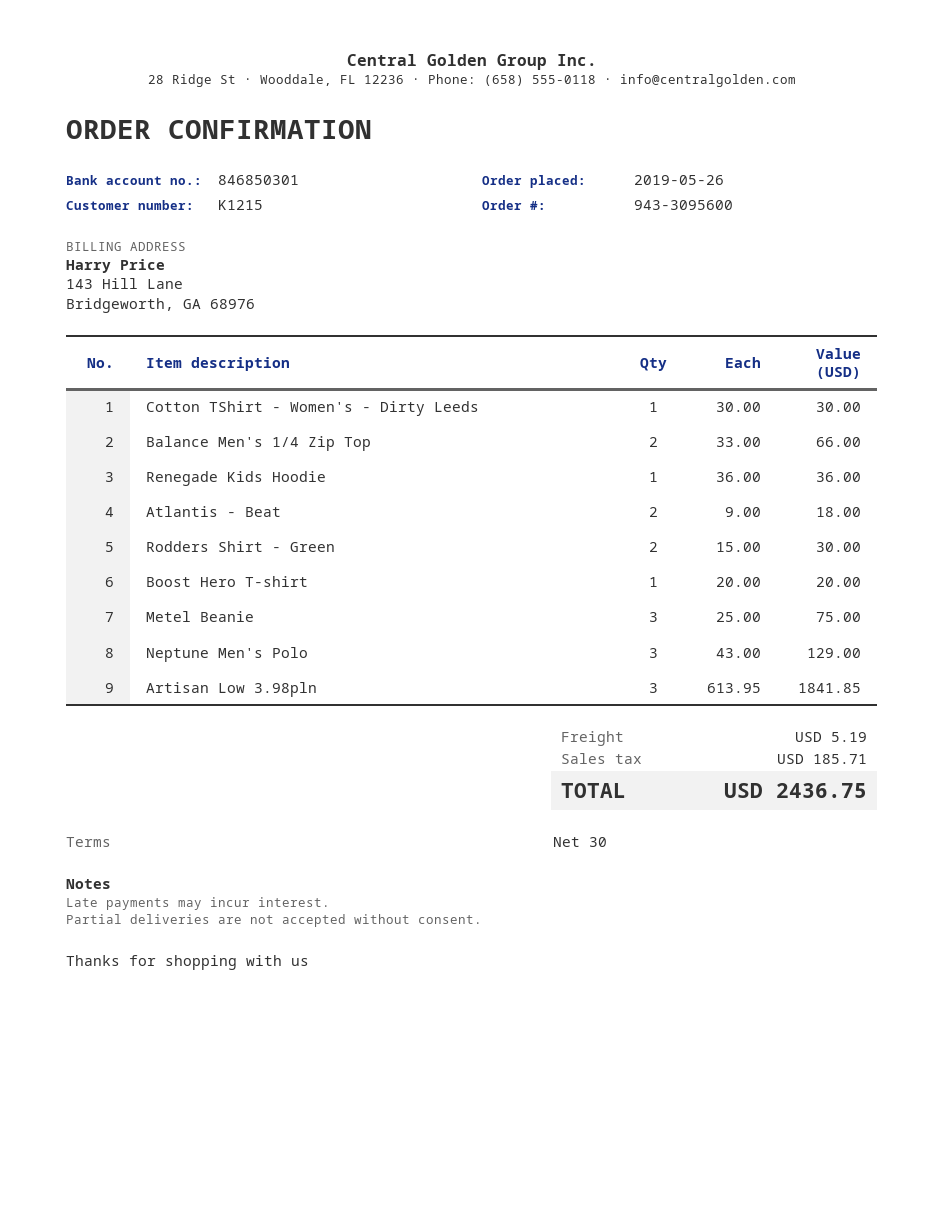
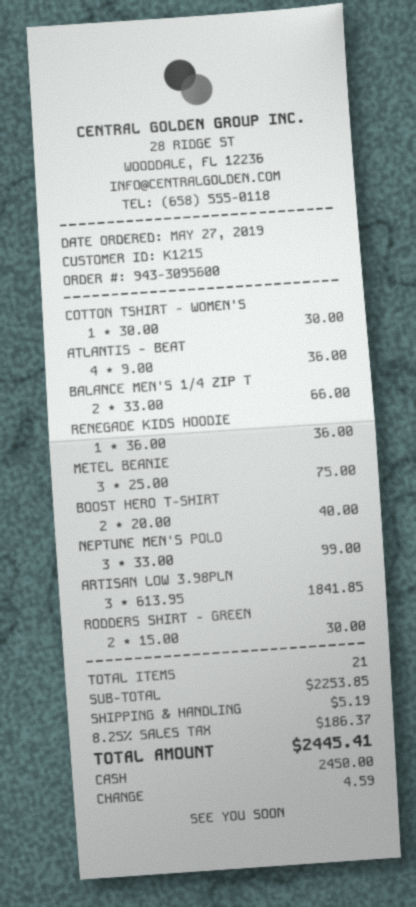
order date: 2019-05-26 -> 2019-05-27
Atlantis - Beat: 2 x 9.00 = 18.00 -> 4 x 9.00 = 36.00
Boost Hero T-shirt: 1 x 20.00 = 20.00 -> 2 x 20.00 = 40.00
Neptune Men's Polo: 3 x 43.00 = 129.00 -> 3 x 33.00 = 99.00
tax: 185.71 -> 186.37
total: 2436.75 -> 2445.41

